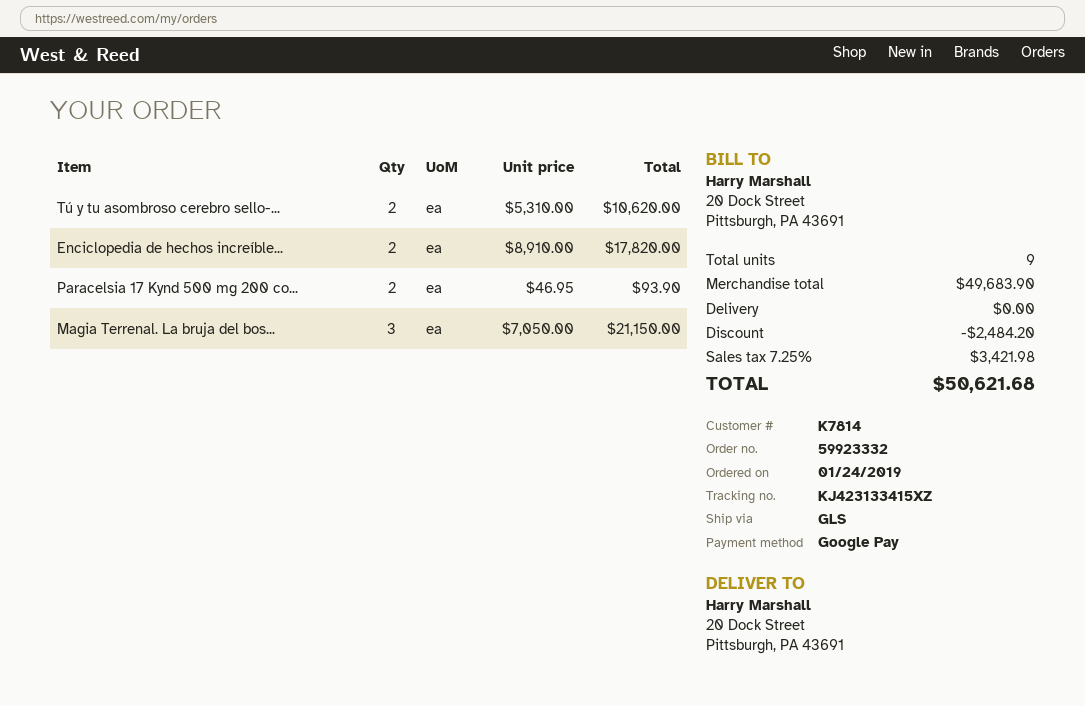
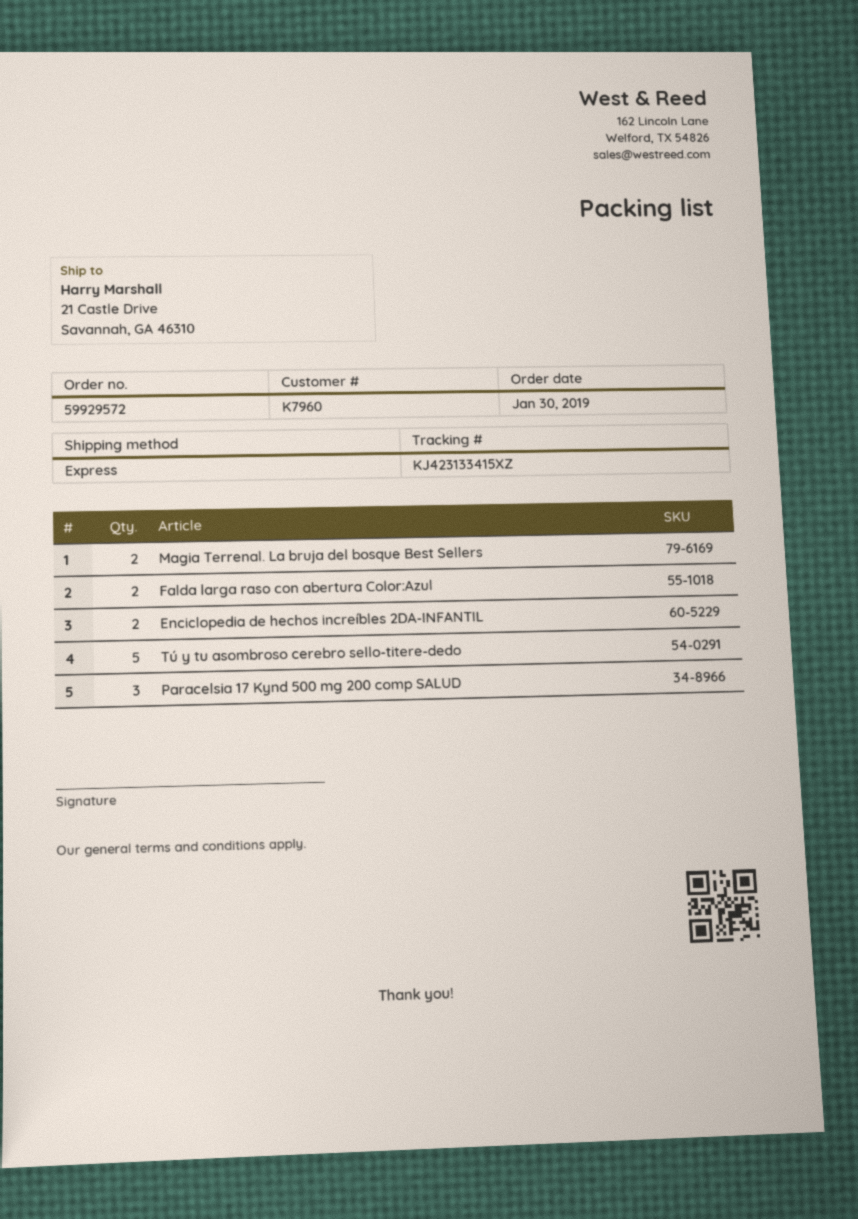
order number: 59923332 -> 59929572
order date: 2019-01-24 -> 2019-01-30
customer number: K7814 -> K7960
shipping method: GLS -> express
ship to: 20 Dock Street, Pittsburgh, PA 43691 -> 21 Castle Drive, Savannah, GA 46310
Tú y tu asombroso cerebro sello-...: 2 -> 5
Paracelsia 17 Kynd 500 mg 200 co...: 2 -> 3
Magia Terrenal. La bruja del bos...: 3 -> 2
Falda larga raso con abertura Color:Azul: none -> 2

